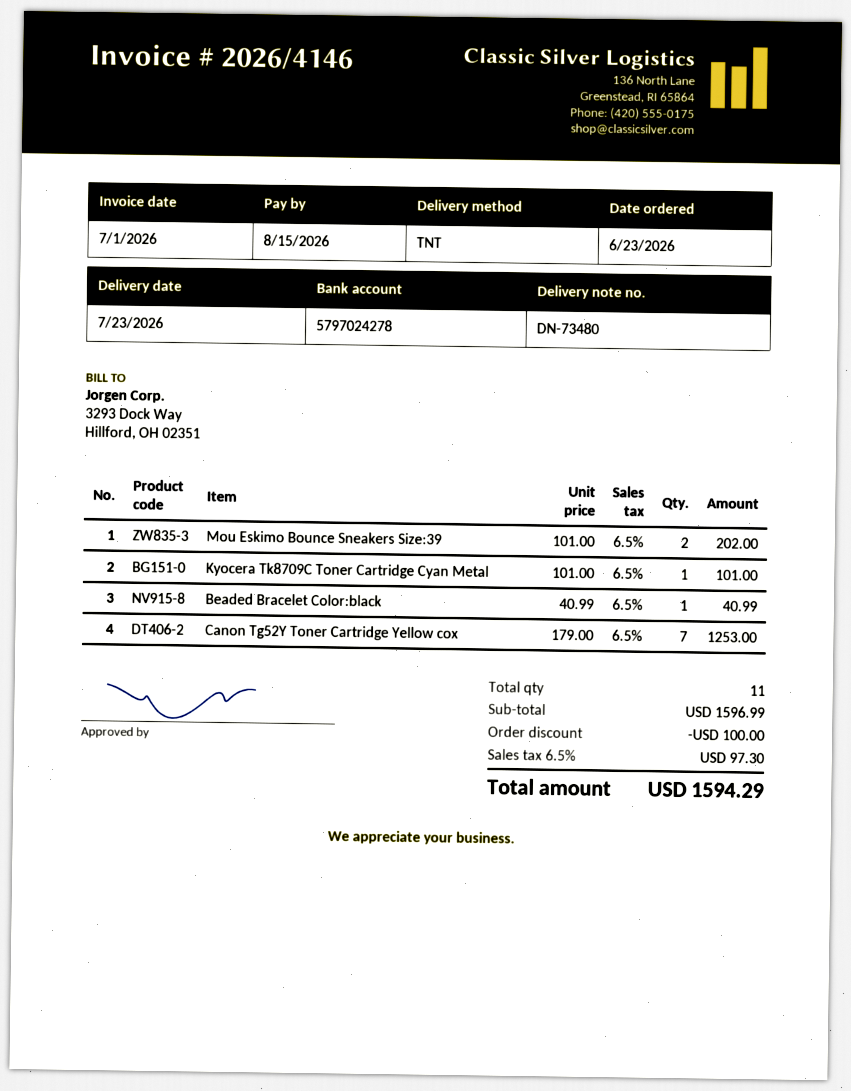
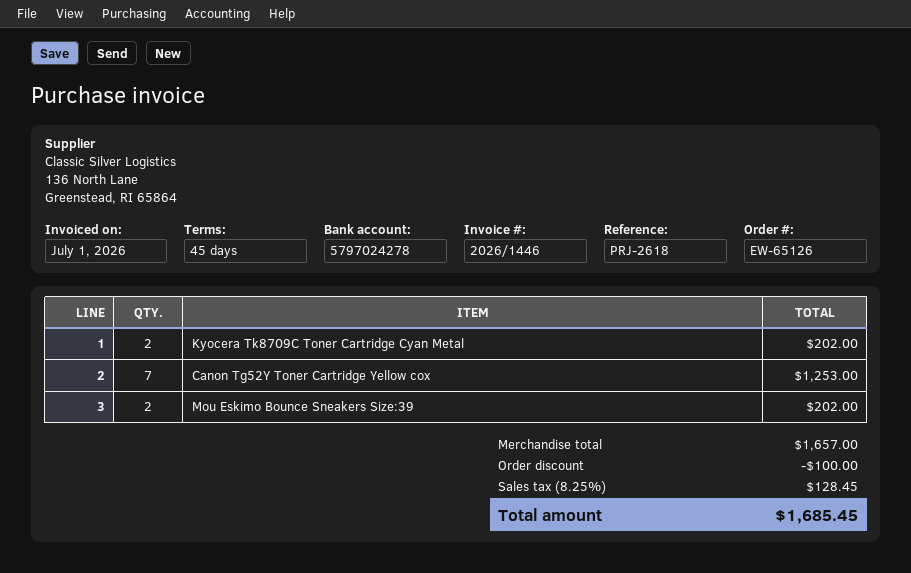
invoice number: 2026/4146 -> 2026/1446
Kyocera Tk8709C Toner Cartridge Cyan Metal: 1 for 101.00 -> 2 for 202.00
Beaded Bracelet Color:black: 1 for 40.99 -> none
subtotal: 1596.99 -> 1657.00
tax: 6.5% = 97.30 -> 8.25% = 128.45
total: 1594.29 -> 1685.45

